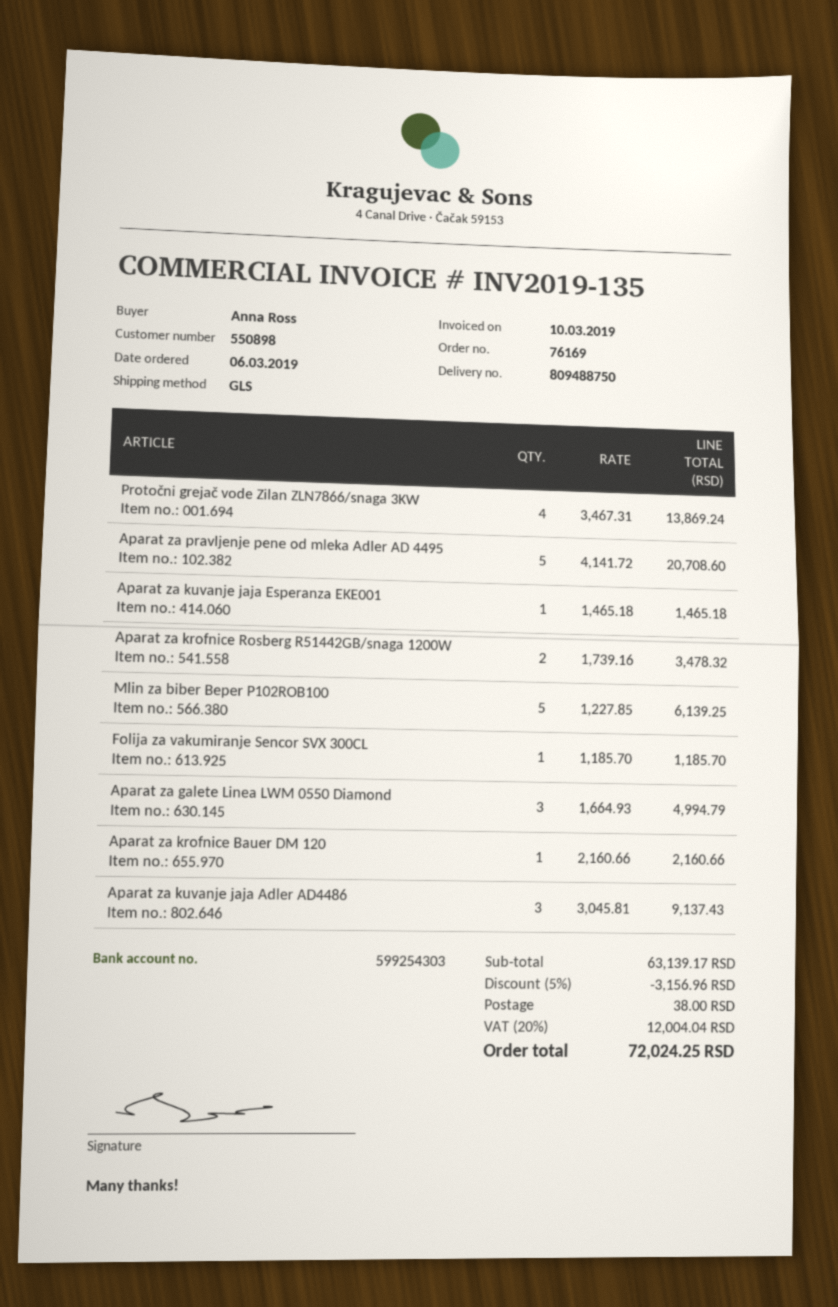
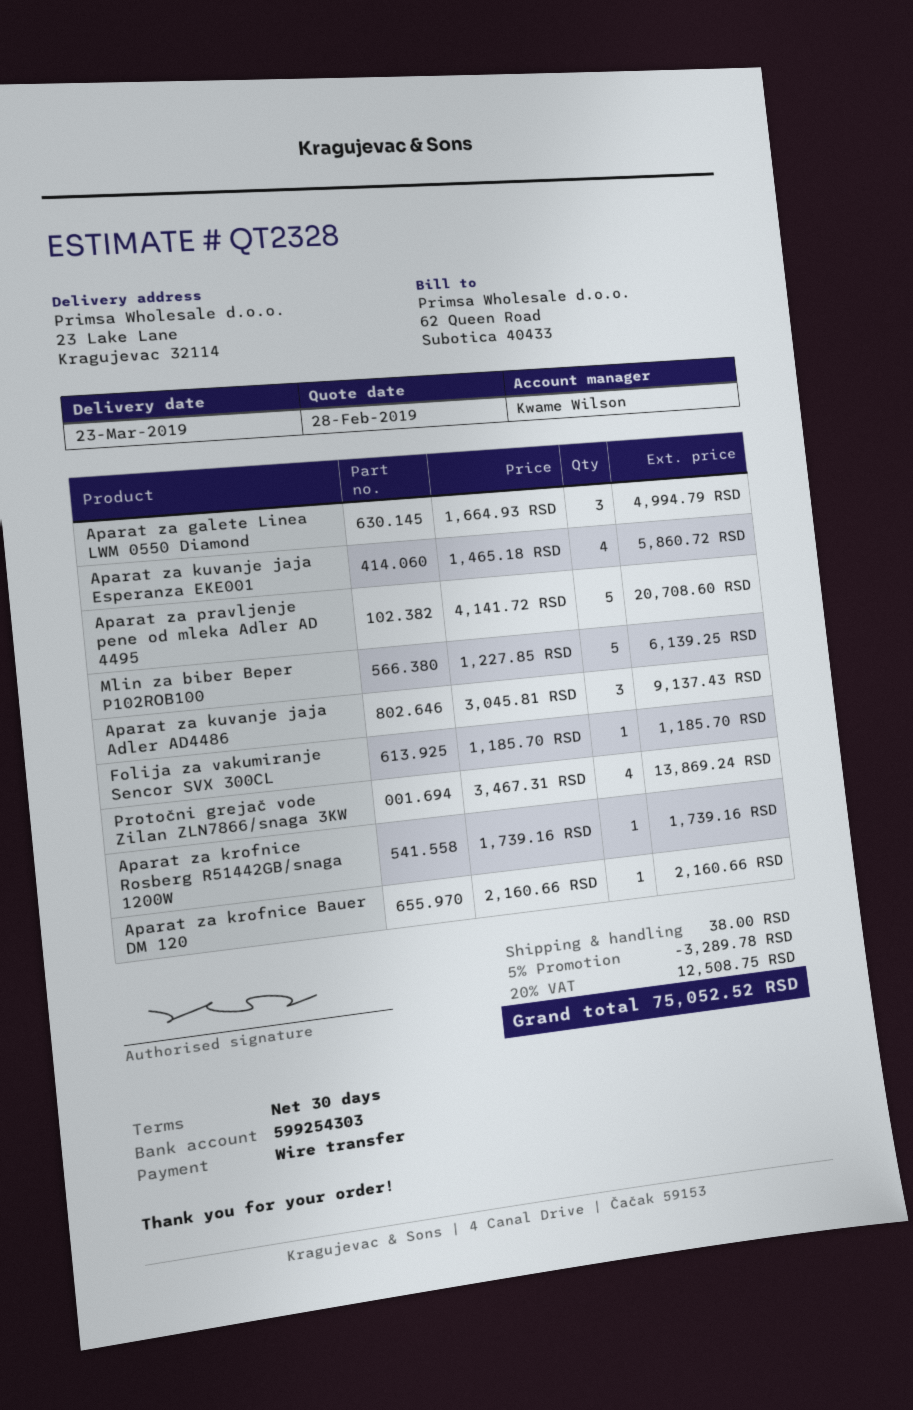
Aparat za kuvanje jaja Esperanza EKE001: 1 x 1465.18 = 1465.18 -> 4 x 1465.18 = 5860.72
Aparat za krofnice Rosberg R51442GB/snaga 1200W: 2 x 1739.16 = 3478.32 -> 1 x 1739.16 = 1739.16
discount: 5% = 3156.96 -> 5% = 3289.78
tax: 20% = 12004.04 -> 20% = 12508.75
total: 72024.25 -> 75052.52

